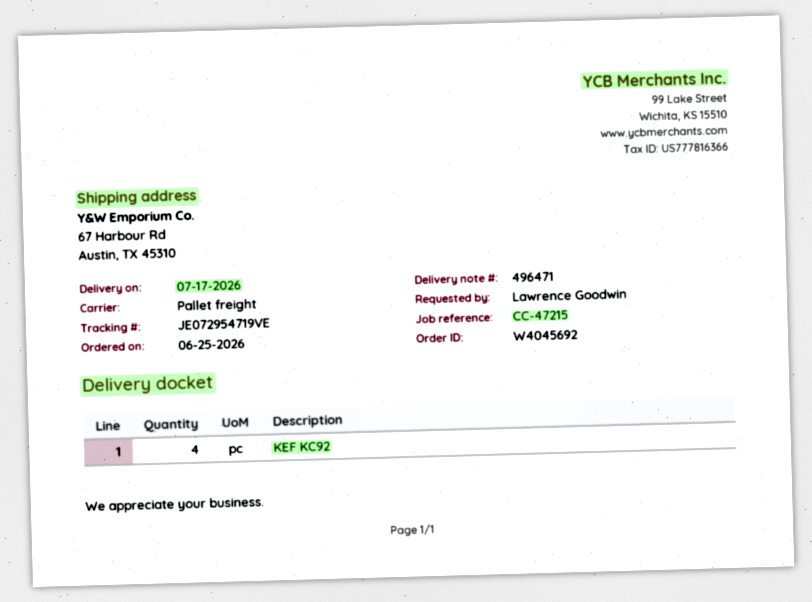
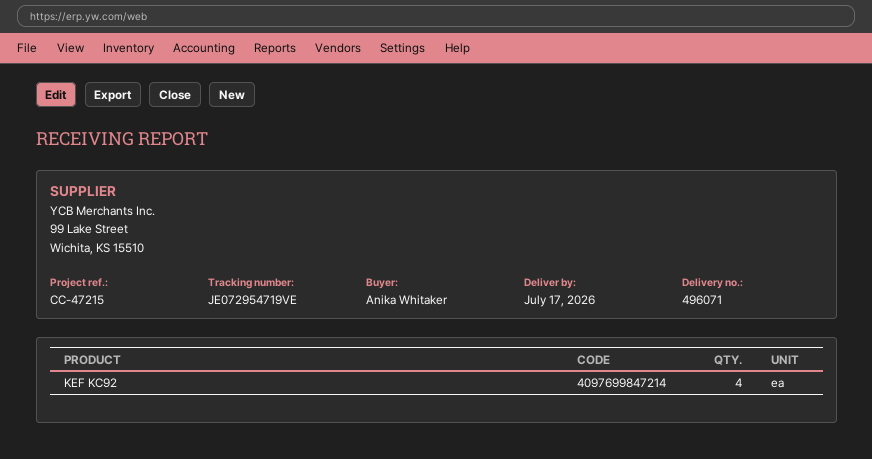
delivery note number: 496471 -> 496071
ordered by: Lawrence Goodwin -> Anika Whitaker

